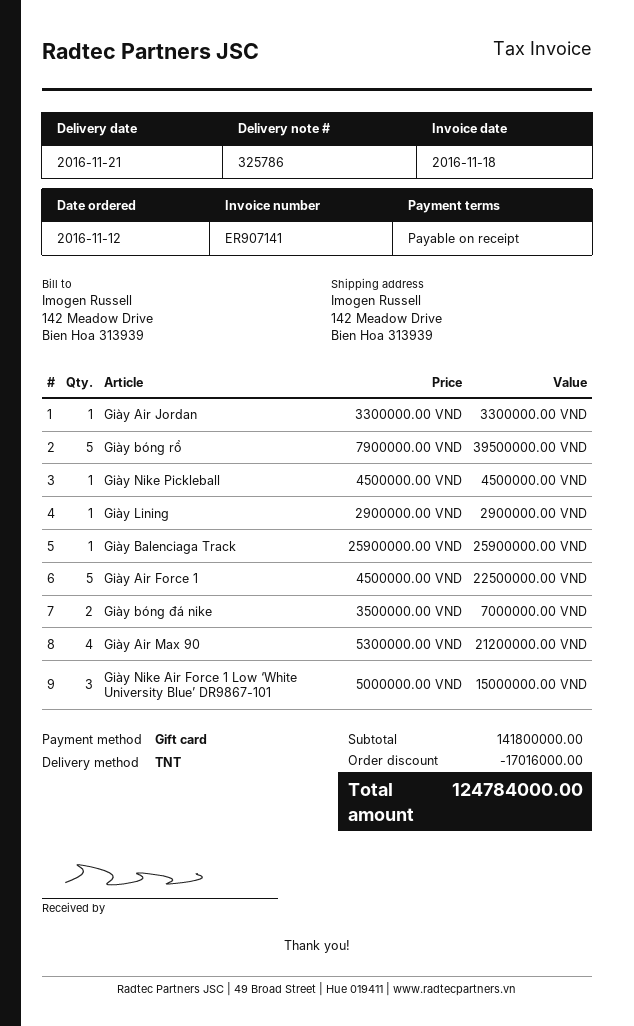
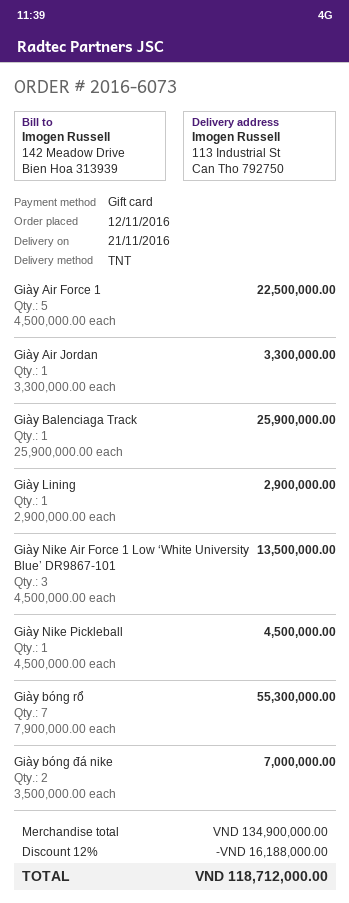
ship to: 142 Meadow Drive, Bien Hoa 313939 -> 113 Industrial St, Can Tho 792750
Giày bóng rổ: 5 x 7900000.00 = 39500000.00 -> 7 x 7900000.00 = 55300000.00
Giày Air Max 90: 4 x 5300000.00 = 21200000.00 -> none
Giày Nike Air Force 1 Low ‘White University Blue’ DR9867-101: 3 x 5000000.00 = 15000000.00 -> 3 x 4500000.00 = 13500000.00
subtotal: 141800000.00 -> 134900000.00
discount: 17016000.00 -> 16188000.00
total: 124784000.00 -> 118712000.00

